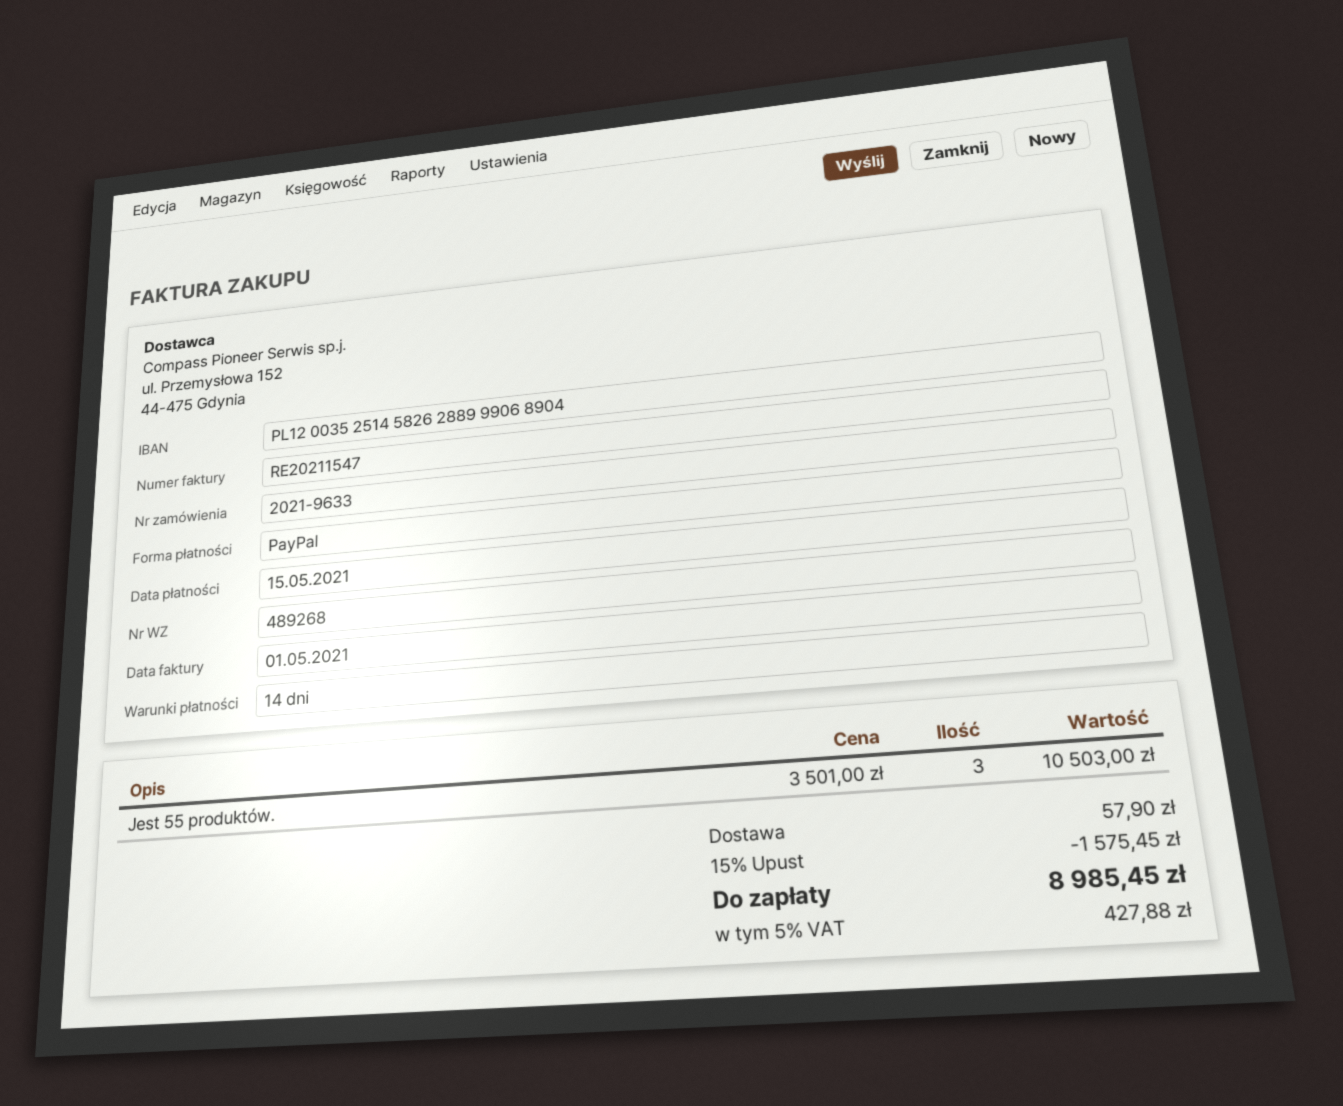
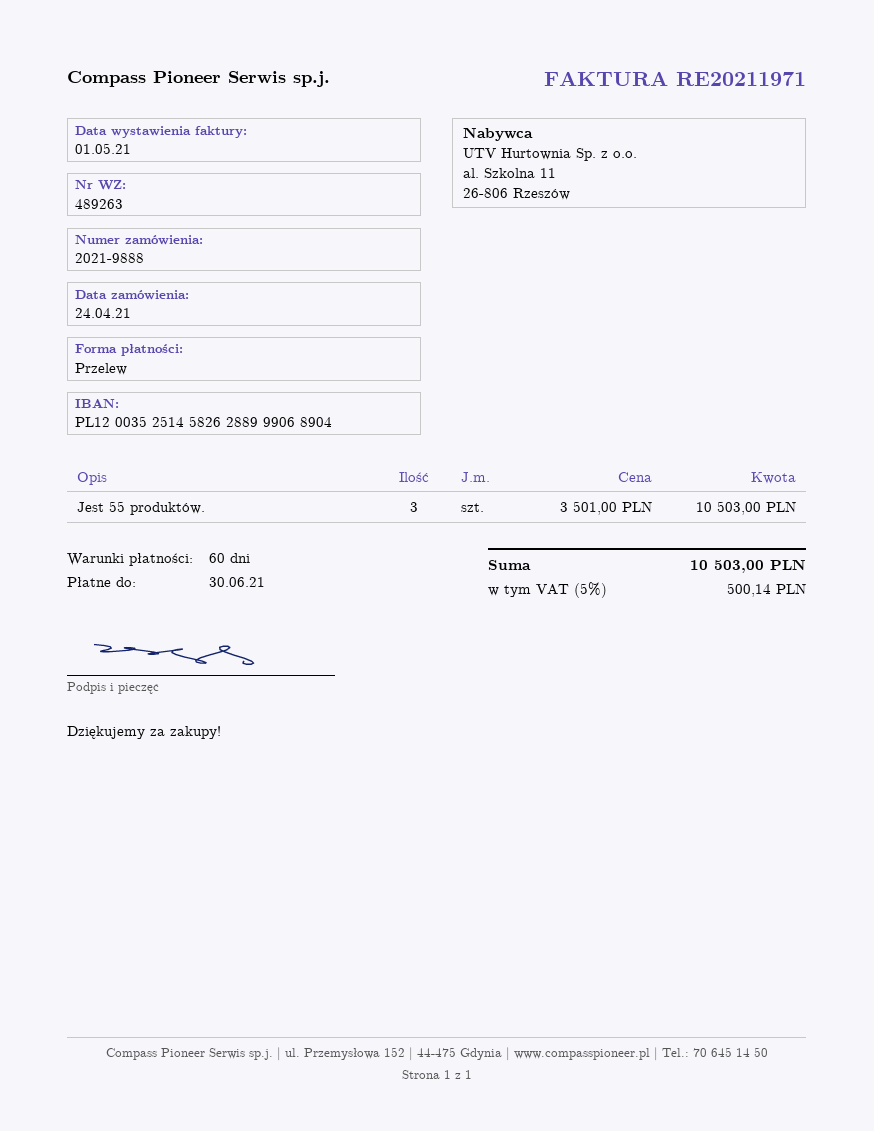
order number: 2021-9633 -> 2021-9888
delivery note number: 489268 -> 489263
invoice number: RE20211547 -> RE20211971
payment terms: 14 days -> 60 days
due date: 2021-05-15 -> 2021-06-30
payment method: PayPal -> bank transfer
discount: 15% = 1575.45 -> none
shipping: 57.90 -> none
tax: 5% = 427.88 -> 5% = 500.14
total: 8985.45 -> 10503.00

